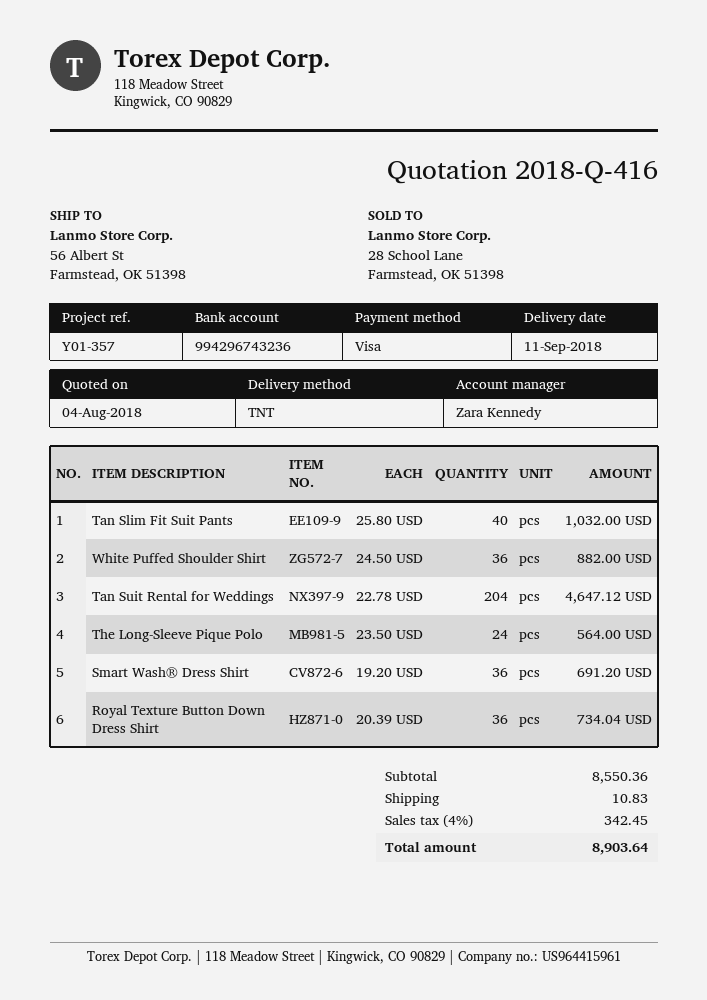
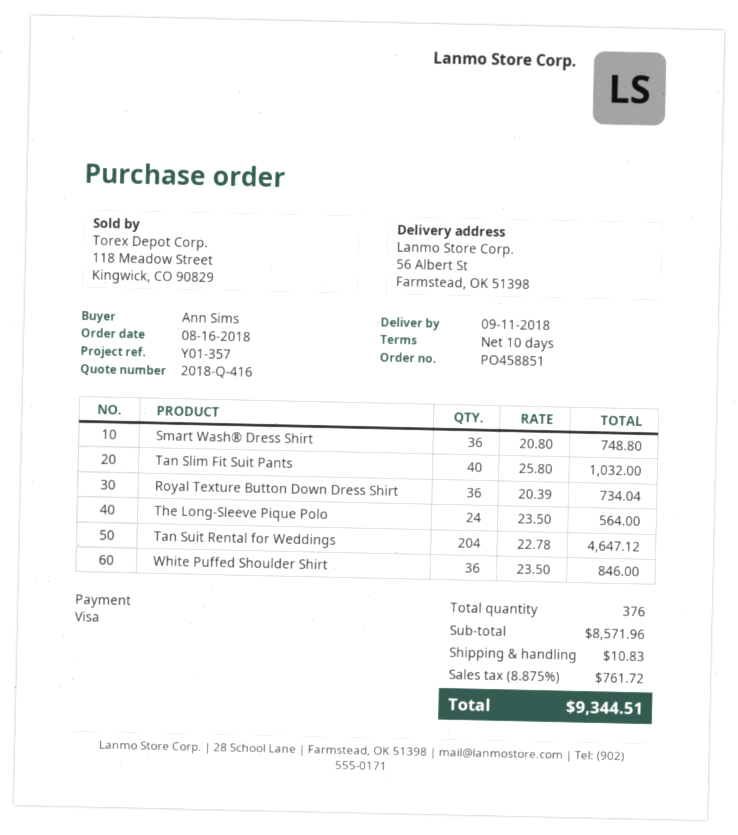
White Puffed Shoulder Shirt: 36 x 24.50 = 882.00 -> 36 x 23.50 = 846.00
Smart Wash® Dress Shirt: 36 x 19.20 = 691.20 -> 36 x 20.80 = 748.80
subtotal: 8550.36 -> 8571.96
tax: 4% = 342.45 -> 8.875% = 761.72
total: 8903.64 -> 9344.51

